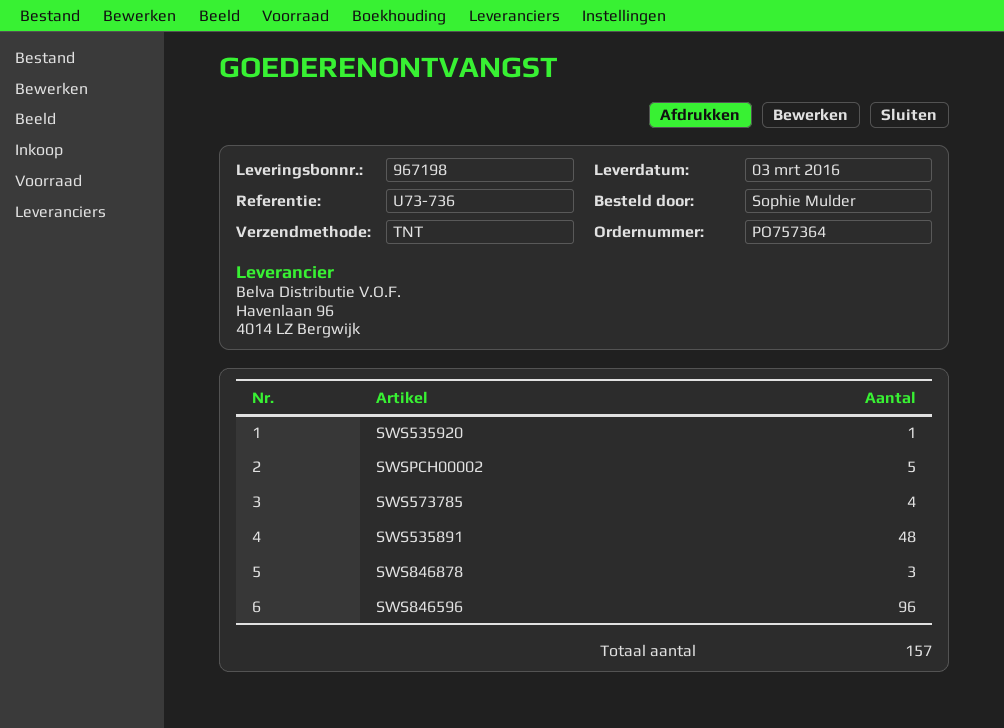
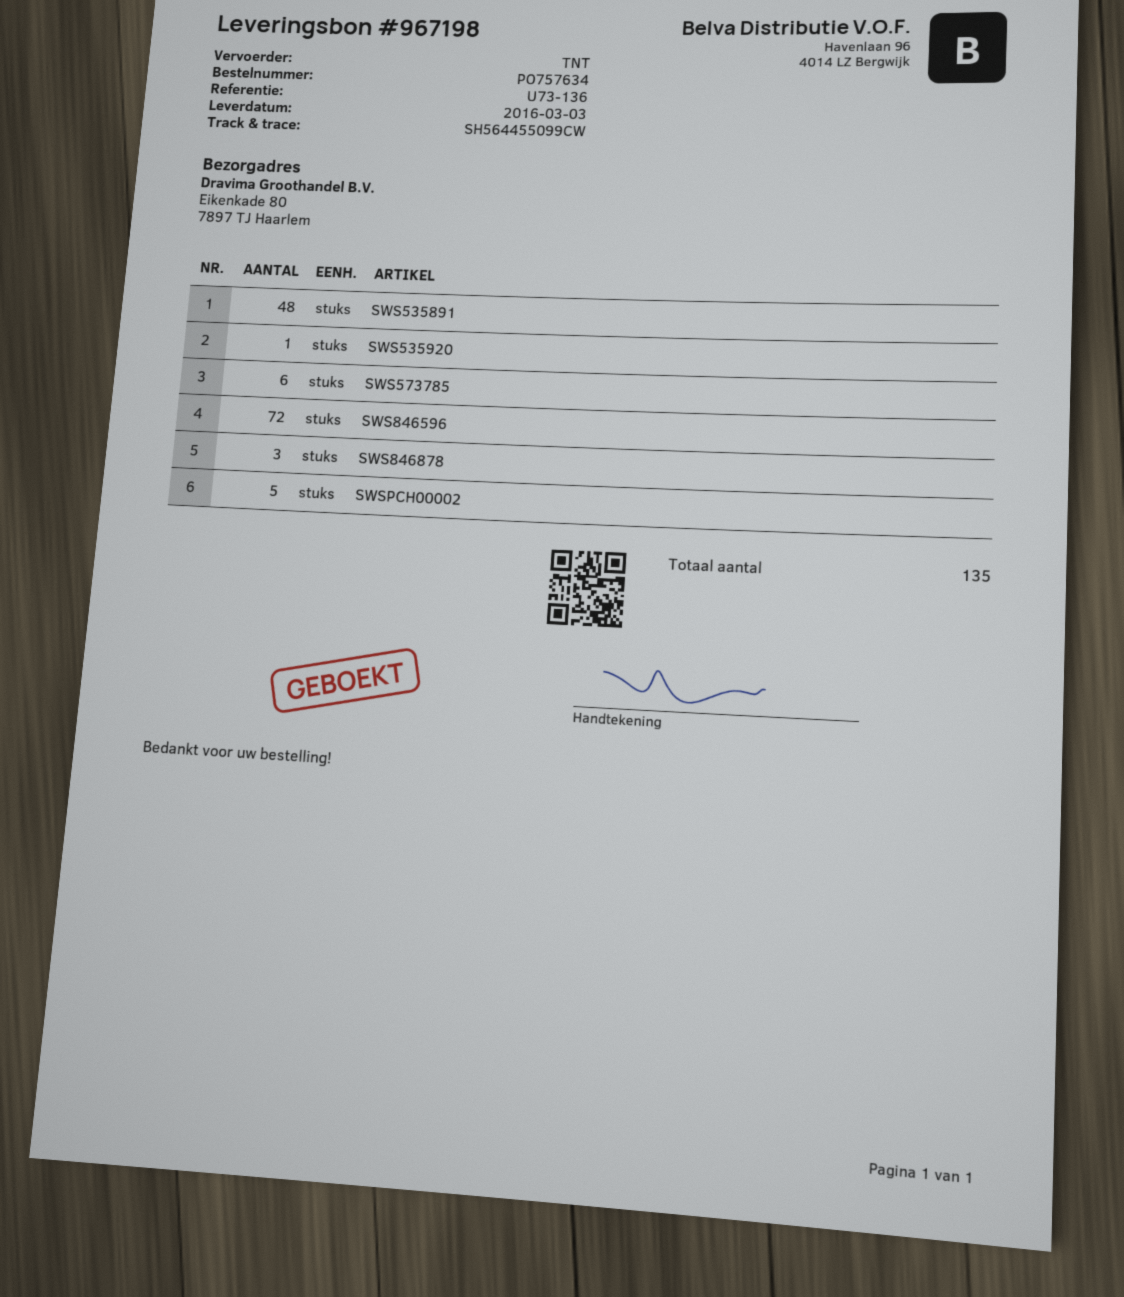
order number: PO757364 -> PO757634
reference: U73-736 -> U73-136
SWS573785: 4 -> 6
SWS846596: 96 -> 72
total quantity: 157 -> 135

